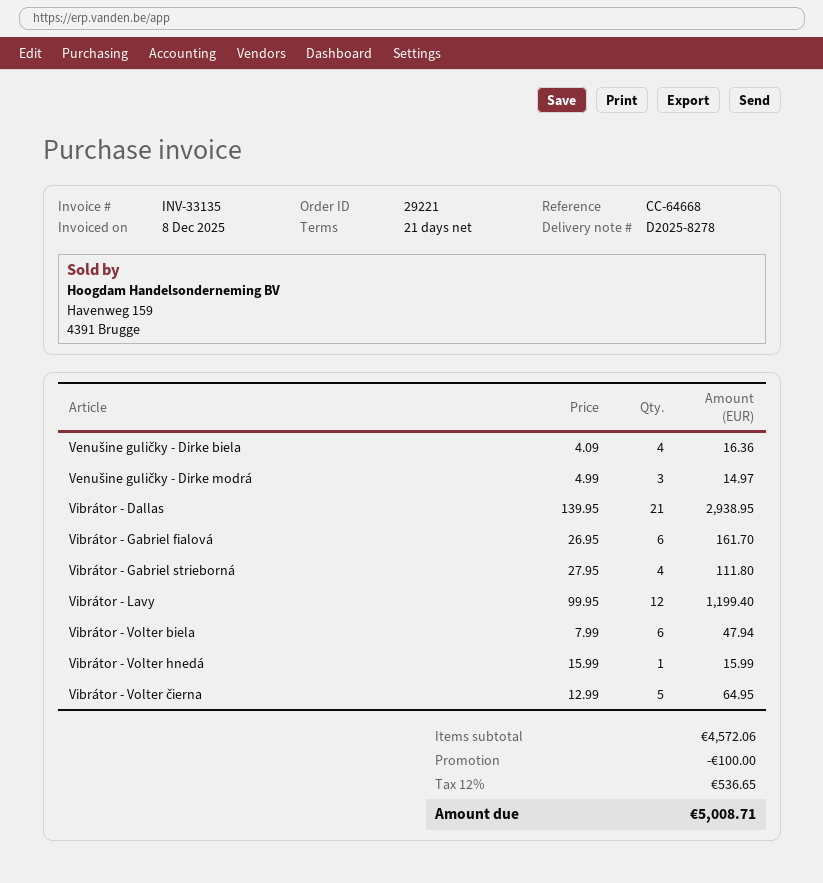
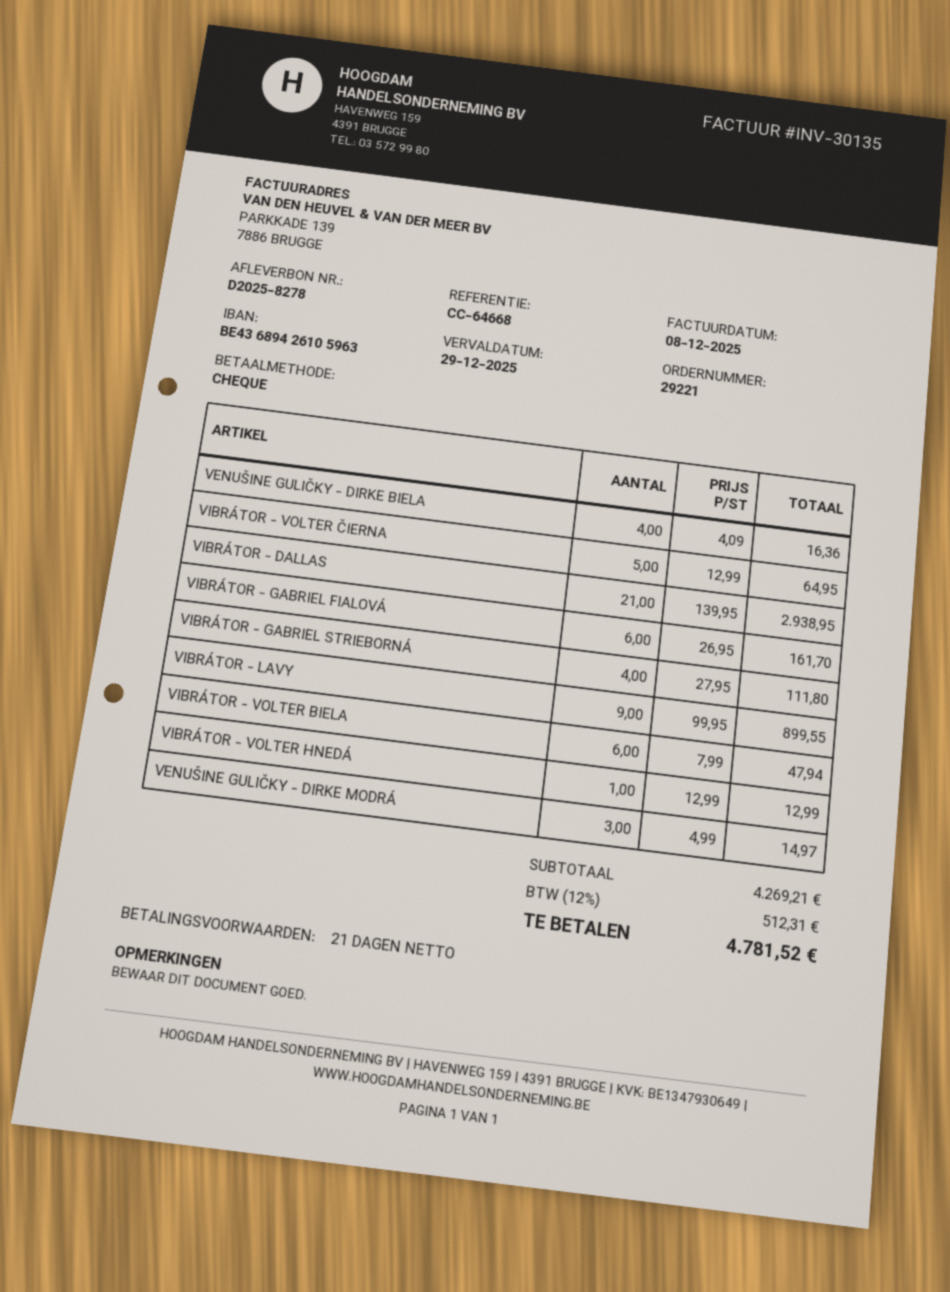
invoice number: INV-33135 -> INV-30135
Vibrátor - Lavy: 12 x 99.95 = 1199.40 -> 9 x 99.95 = 899.55
Vibrátor - Volter hnedá: 1 x 15.99 = 15.99 -> 1 x 12.99 = 12.99
subtotal: 4572.06 -> 4269.21
discount: 100.00 -> none
tax: 12% = 536.65 -> 12% = 512.31
total: 5008.71 -> 4781.52

